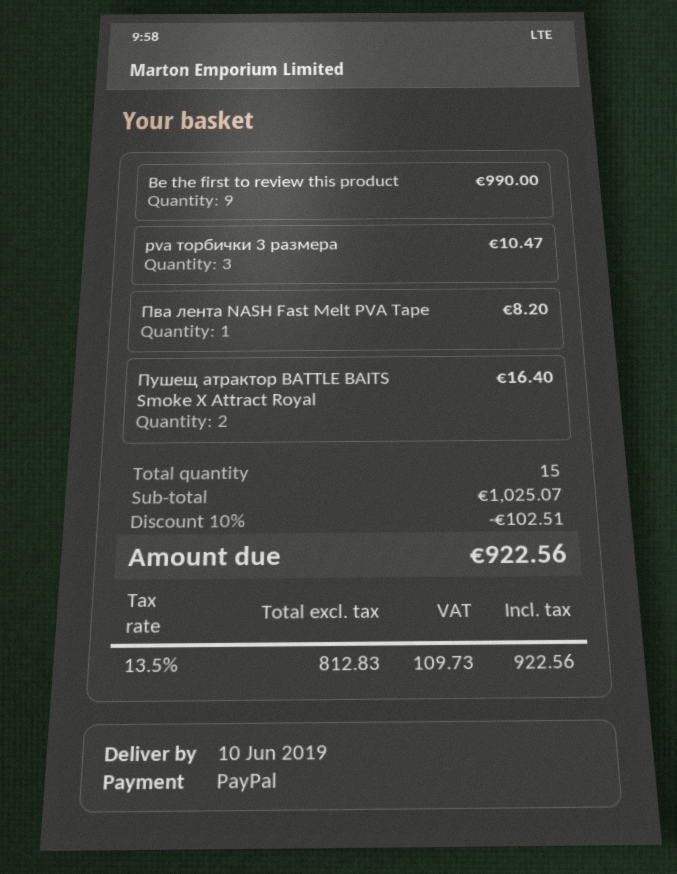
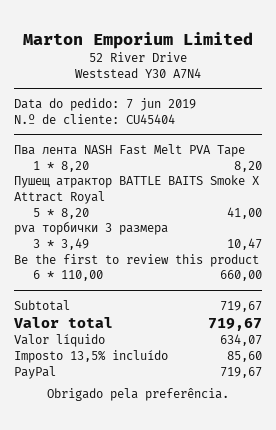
Be the first to review this product: 9 for 990.00 -> 6 for 660.00
Пушещ атрактор BATTLE BAITS Smoke X Attract Royal: 2 for 16.40 -> 5 for 41.00
subtotal: 1025.07 -> 719.67
discount: 10% = 102.51 -> none
net: 812.83 -> 634.07
tax: 13.5% = 109.73 -> 13.5% = 85.60
total: 922.56 -> 719.67

